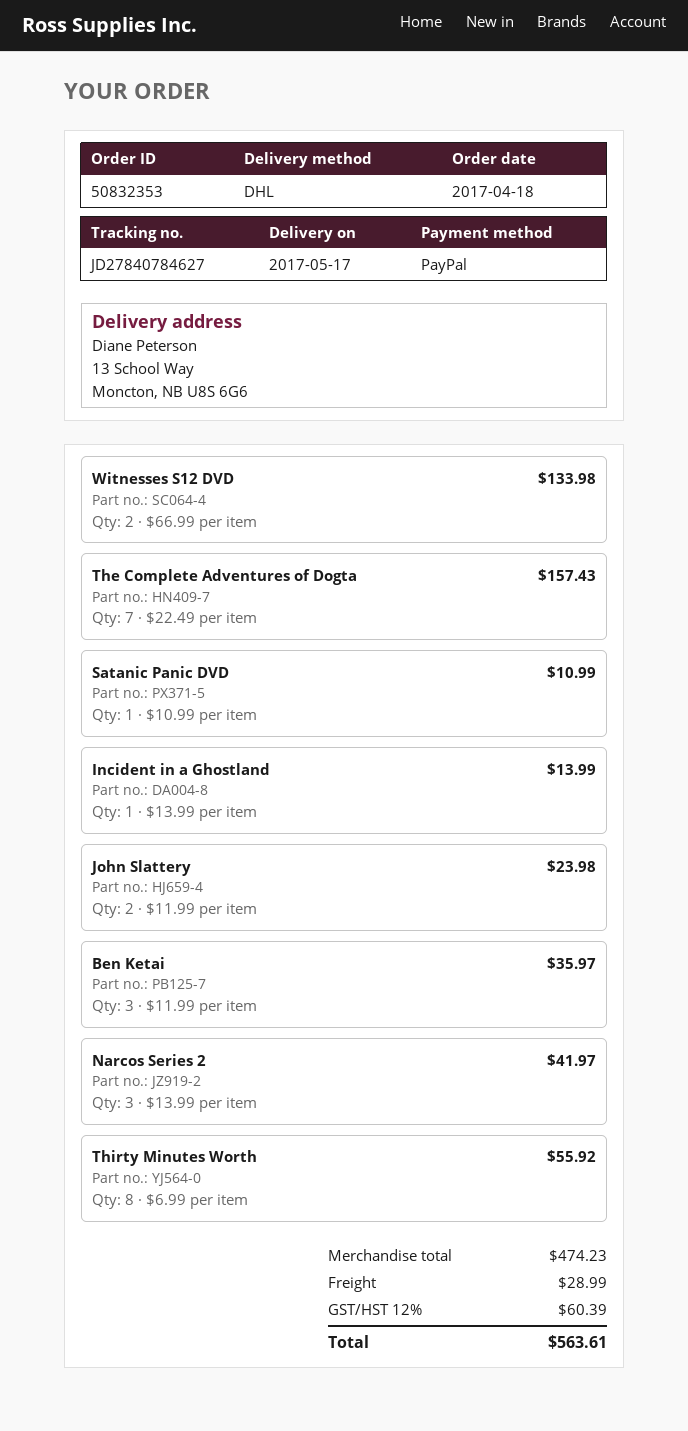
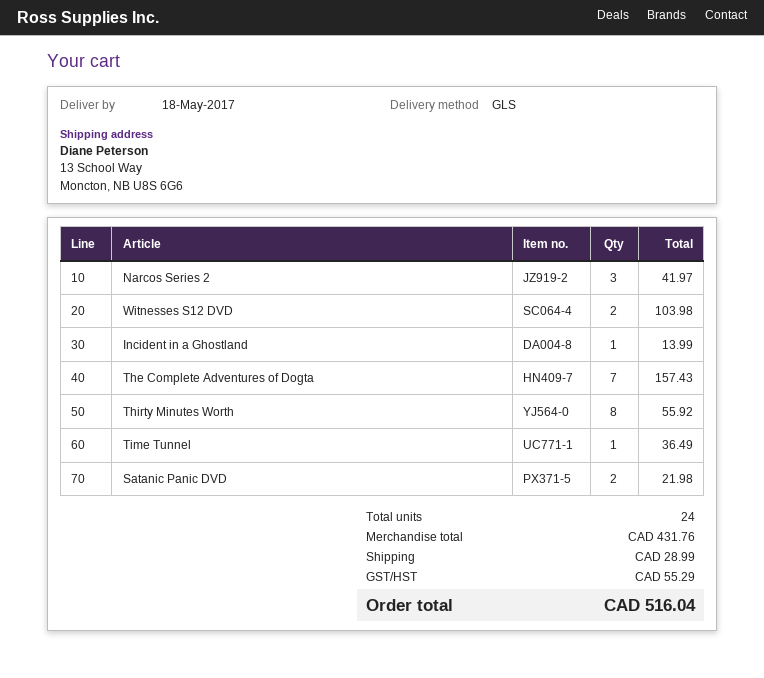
delivery date: 2017-05-17 -> 2017-05-18
shipping method: DHL -> GLS
Witnesses S12 DVD: 2 for 133.98 -> 2 for 103.98
Satanic Panic DVD: 1 for 10.99 -> 2 for 21.98
John Slattery: 2 for 23.98 -> none
Ben Ketai: 3 for 35.97 -> none
Time Tunnel: none -> 1 for 36.49
subtotal: 474.23 -> 431.76
tax: 60.39 -> 55.29
total: 563.61 -> 516.04

